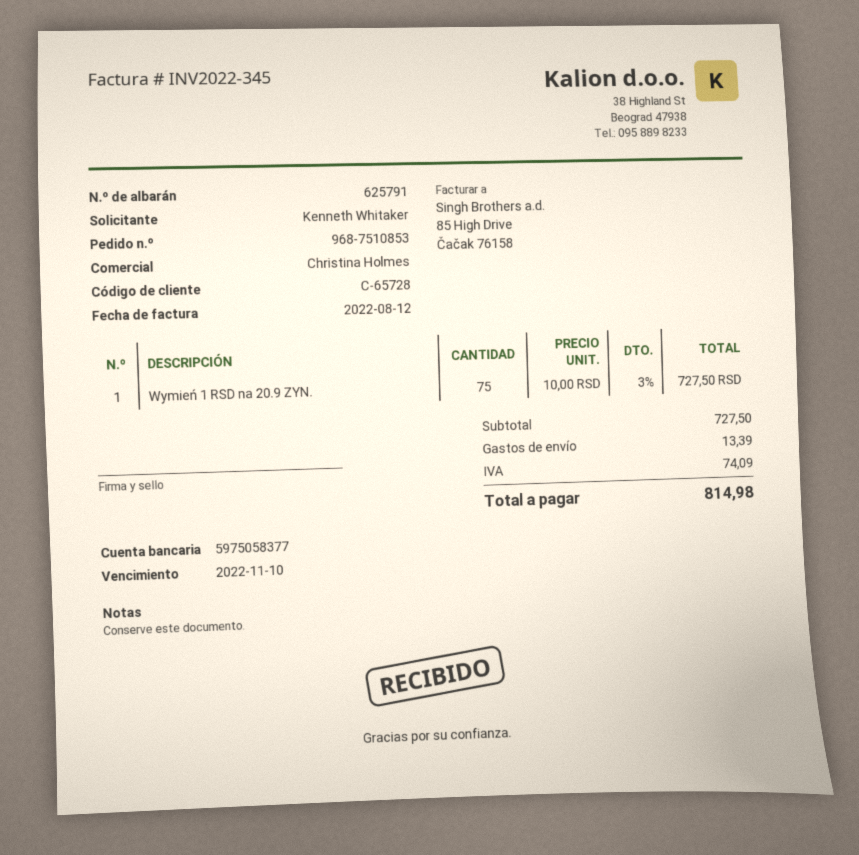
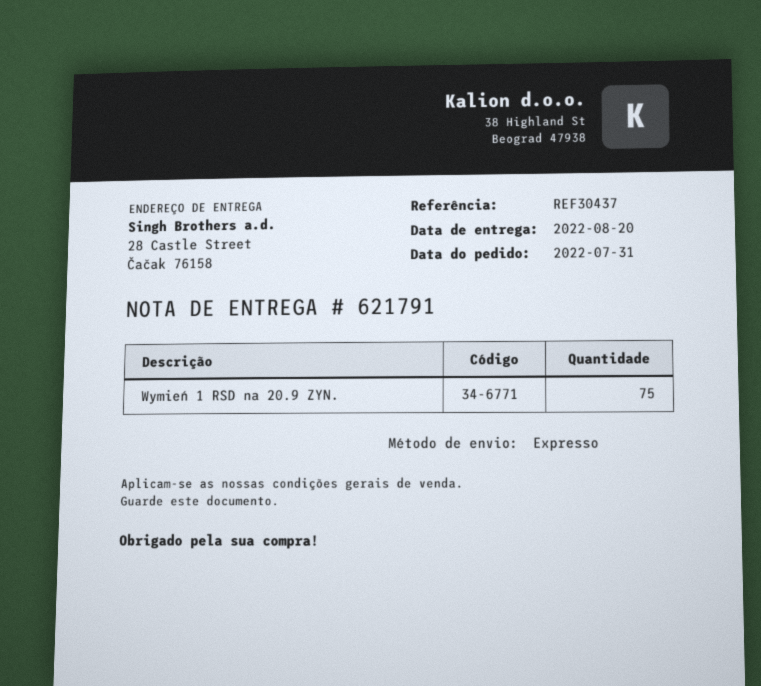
delivery note number: 625791 -> 621791

